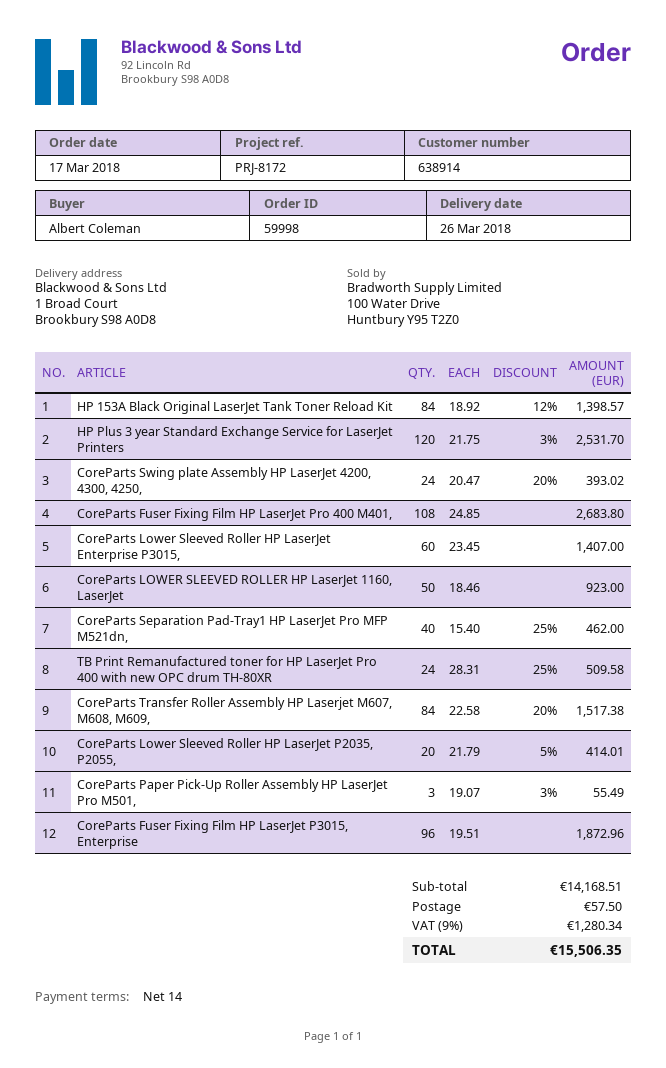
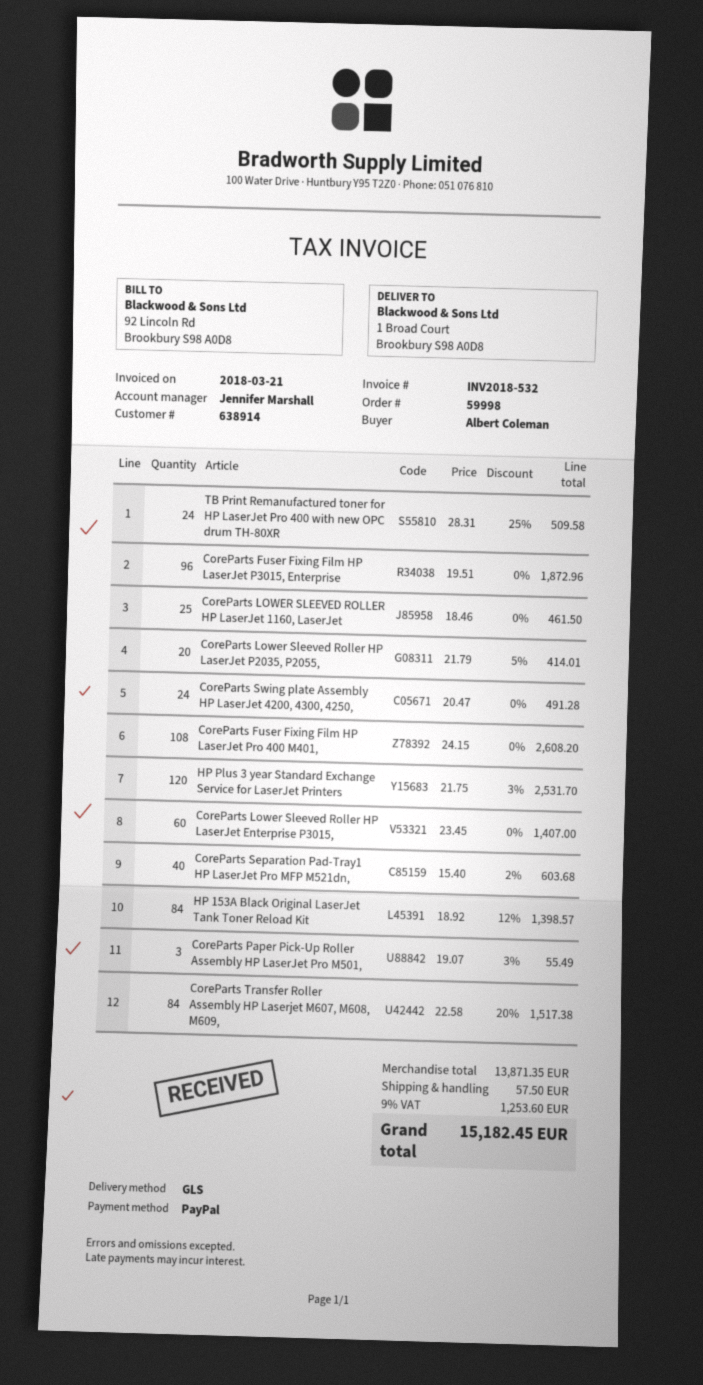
CoreParts Swing plate Assembly HP LaserJet 4200, 4300, 4250,: 24 x 20.47 - 20% = 393.02 -> 24 x 20.47 = 491.28
CoreParts Fuser Fixing Film HP LaserJet Pro 400 M401,: 108 x 24.85 = 2683.80 -> 108 x 24.15 = 2608.20
CoreParts LOWER SLEEVED ROLLER HP LaserJet 1160, LaserJet: 50 x 18.46 = 923.00 -> 25 x 18.46 = 461.50
CoreParts Separation Pad-Tray1 HP LaserJet Pro MFP M521dn,: 40 x 15.40 - 25% = 462.00 -> 40 x 15.40 - 2% = 603.68
subtotal: 14168.51 -> 13871.35
tax: 9% = 1280.34 -> 9% = 1253.60
total: 15506.35 -> 15182.45

